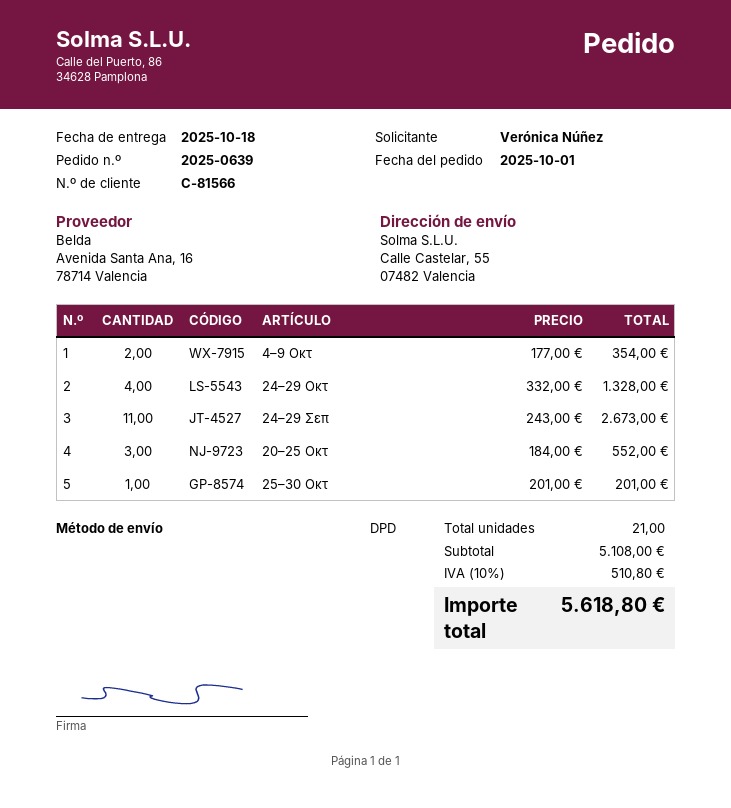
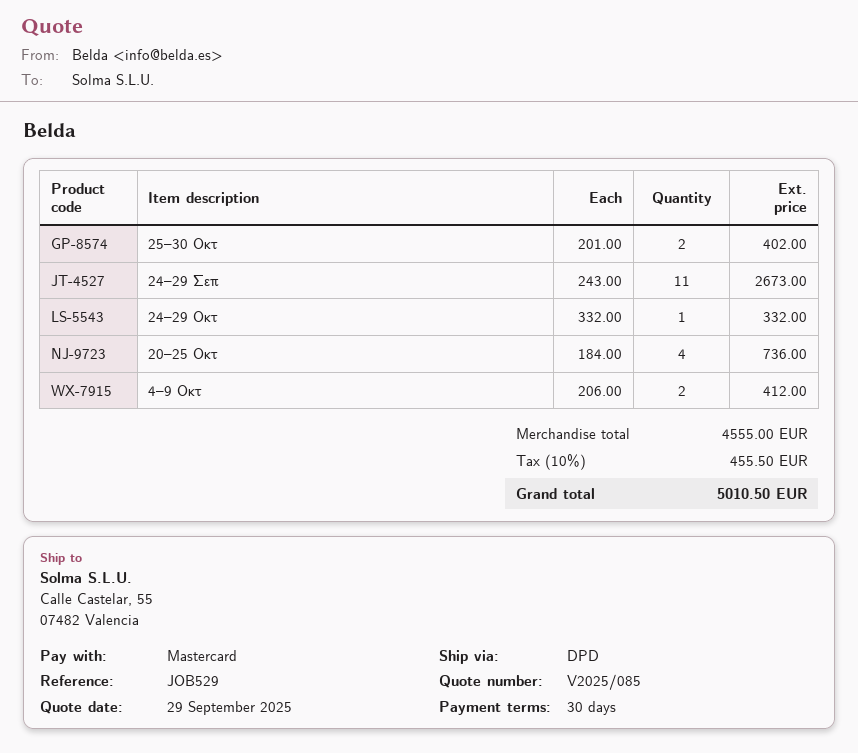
4–9 Οκτ: 2 x 177.00 = 354.00 -> 2 x 206.00 = 412.00
24–29 Οκτ: 4 x 332.00 = 1328.00 -> 1 x 332.00 = 332.00
20–25 Οκτ: 3 x 184.00 = 552.00 -> 4 x 184.00 = 736.00
25–30 Οκτ: 1 x 201.00 = 201.00 -> 2 x 201.00 = 402.00
subtotal: 5108.00 -> 4555.00
tax: 10% = 510.80 -> 10% = 455.50
total: 5618.80 -> 5010.50

